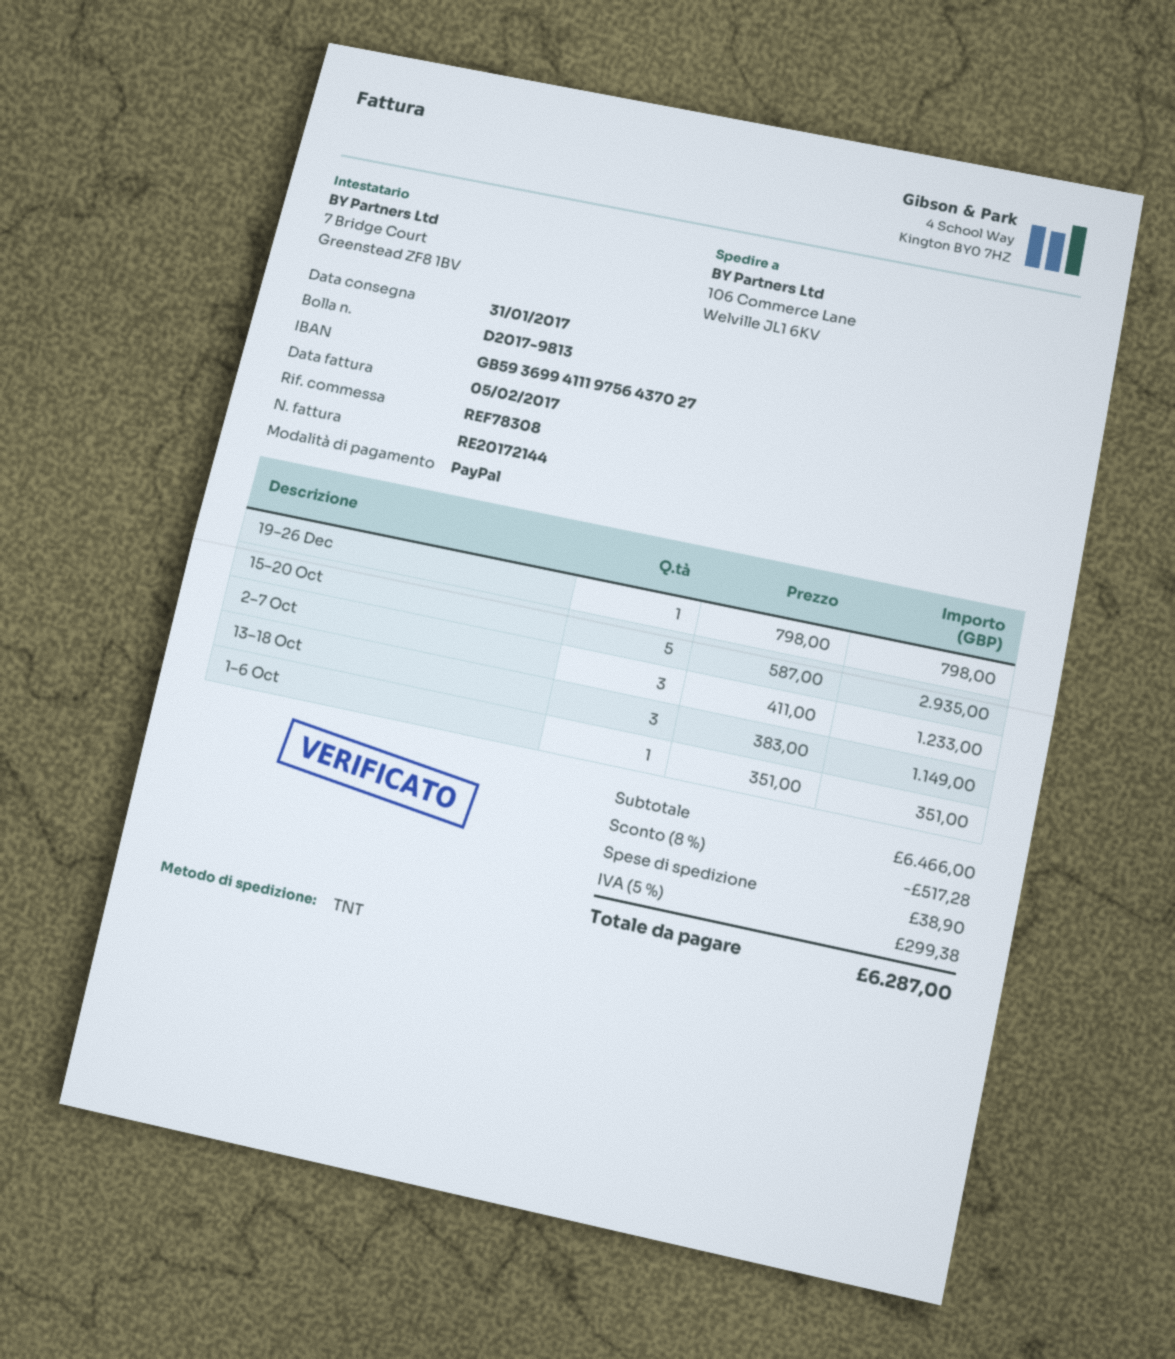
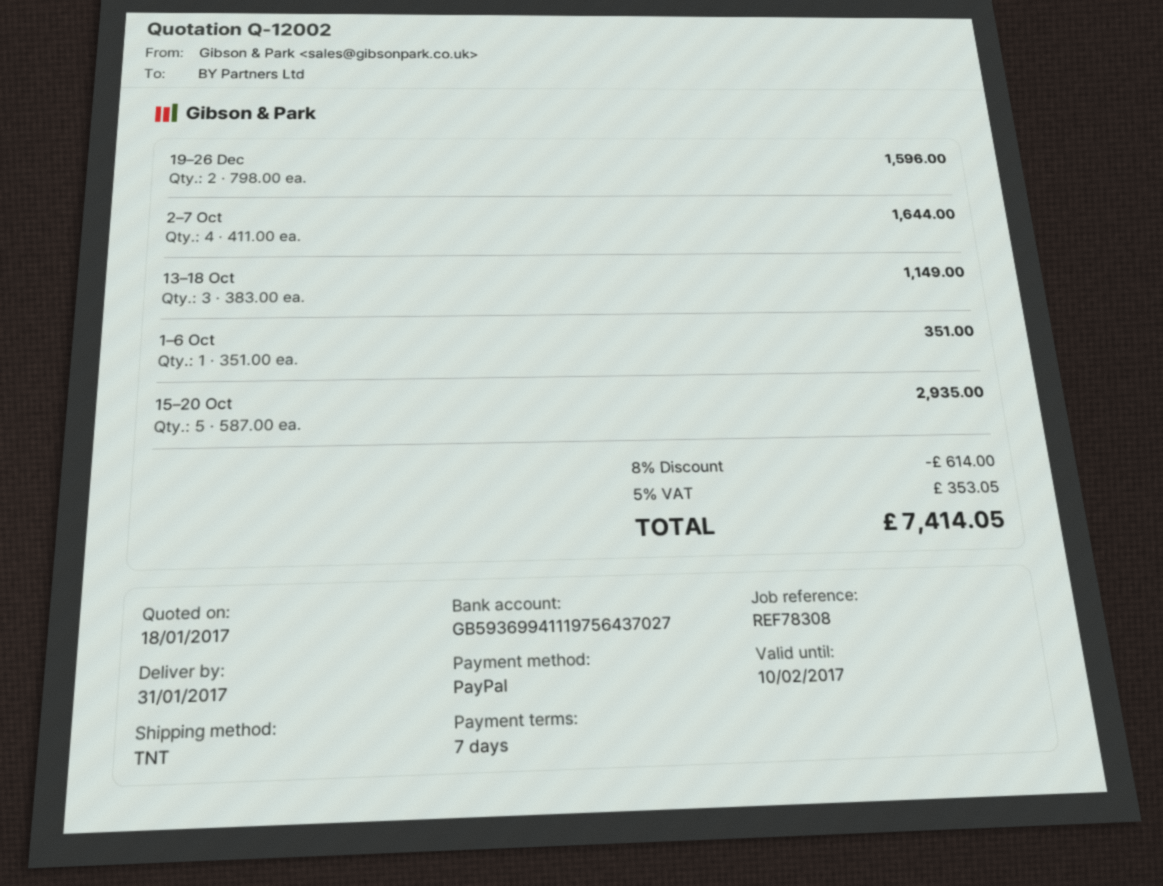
19–26 Dec: 1 x 798.00 = 798.00 -> 2 x 798.00 = 1596.00
2–7 Oct: 3 x 411.00 = 1233.00 -> 4 x 411.00 = 1644.00
discount: 8% = 517.28 -> 8% = 614.00
shipping: 38.90 -> none
tax: 5% = 299.38 -> 5% = 353.05
total: 6287.00 -> 7414.05

